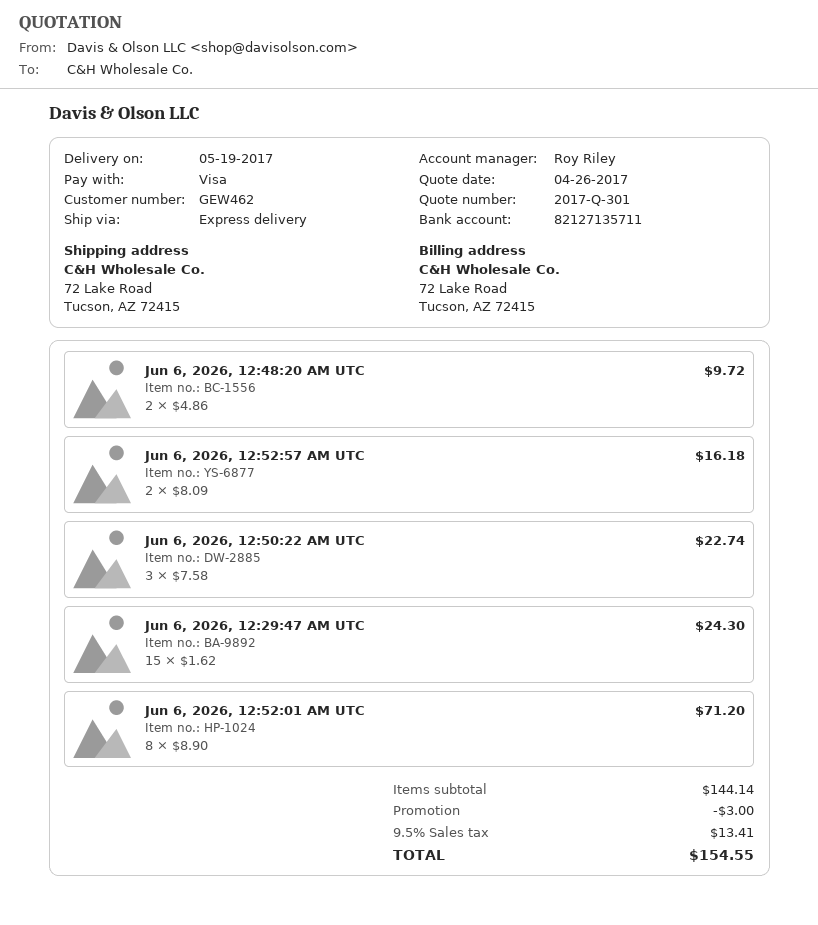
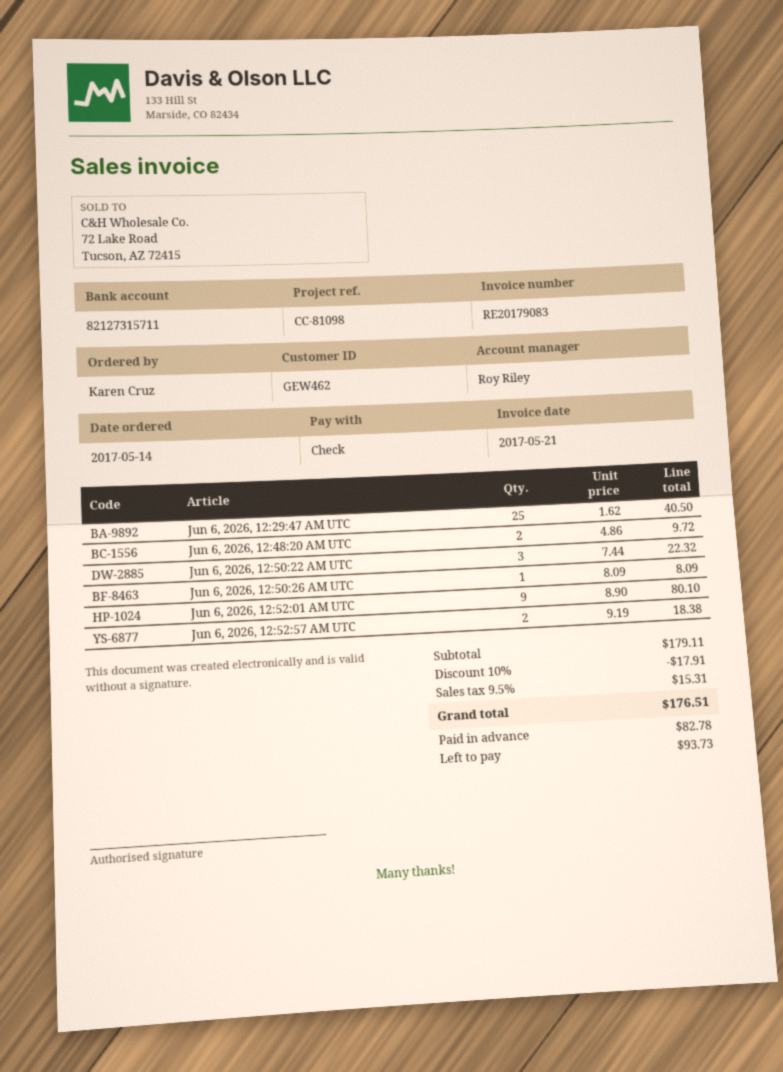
payment method: Visa -> cheque
bank account: 82127135711 -> 82127315711
Jun 6, 2026, 12:52:57 AM UTC: 2 x 8.09 = 16.18 -> 2 x 9.19 = 18.38
Jun 6, 2026, 12:50:22 AM UTC: 3 x 7.58 = 22.74 -> 3 x 7.44 = 22.32
Jun 6, 2026, 12:29:47 AM UTC: 15 x 1.62 = 24.30 -> 25 x 1.62 = 40.50
Jun 6, 2026, 12:52:01 AM UTC: 8 x 8.90 = 71.20 -> 9 x 8.90 = 80.10
Jun 6, 2026, 12:50:26 AM UTC: none -> 1 x 8.09 = 8.09
subtotal: 144.14 -> 179.11
discount: 3.00 -> 17.91
tax: 9.5% = 13.41 -> 9.5% = 15.31
total: 154.55 -> 176.51

